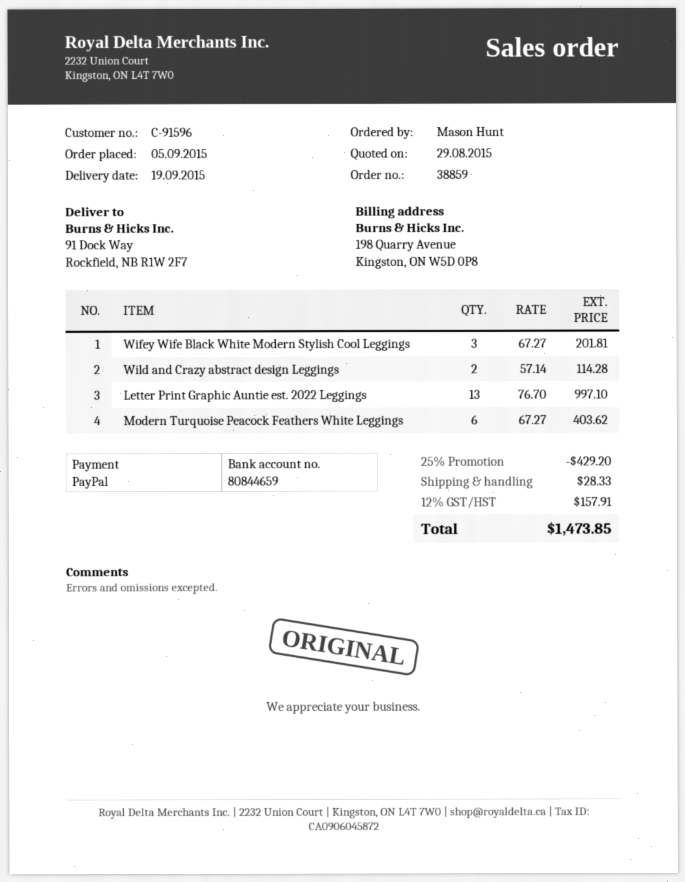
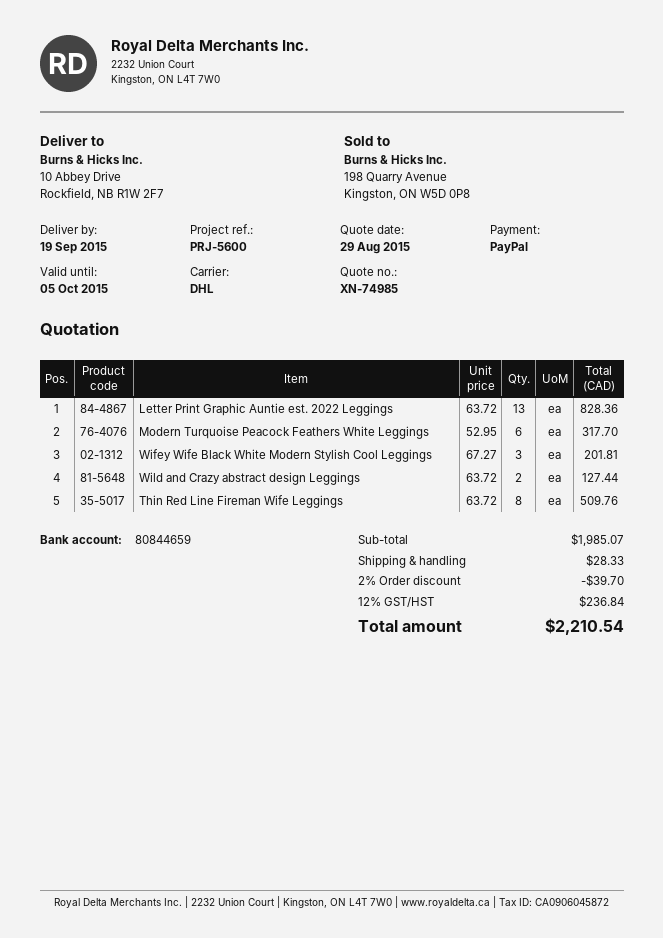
ship to: 91 Dock Way, Rockfield, NB R1W 2F7 -> 10 Abbey Drive, Rockfield, NB R1W 2F7
Wild and Crazy abstract design Leggings: 2 x 57.14 = 114.28 -> 2 x 63.72 = 127.44
Letter Print Graphic Auntie est. 2022 Leggings: 13 x 76.70 = 997.10 -> 13 x 63.72 = 828.36
Modern Turquoise Peacock Feathers White Leggings: 6 x 67.27 = 403.62 -> 6 x 52.95 = 317.70
Thin Red Line Fireman Wife Leggings: none -> 8 x 63.72 = 509.76
discount: 25% = 429.20 -> 2% = 39.70
tax: 12% = 157.91 -> 12% = 236.84
total: 1473.85 -> 2210.54

